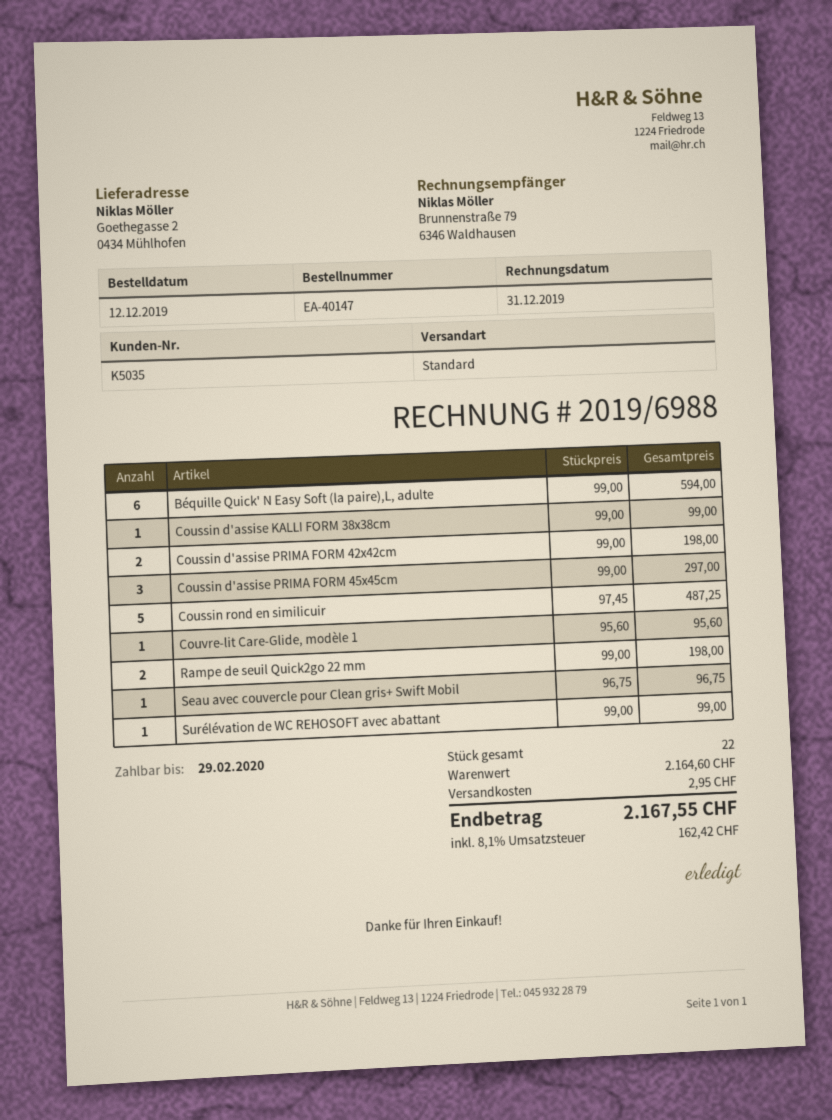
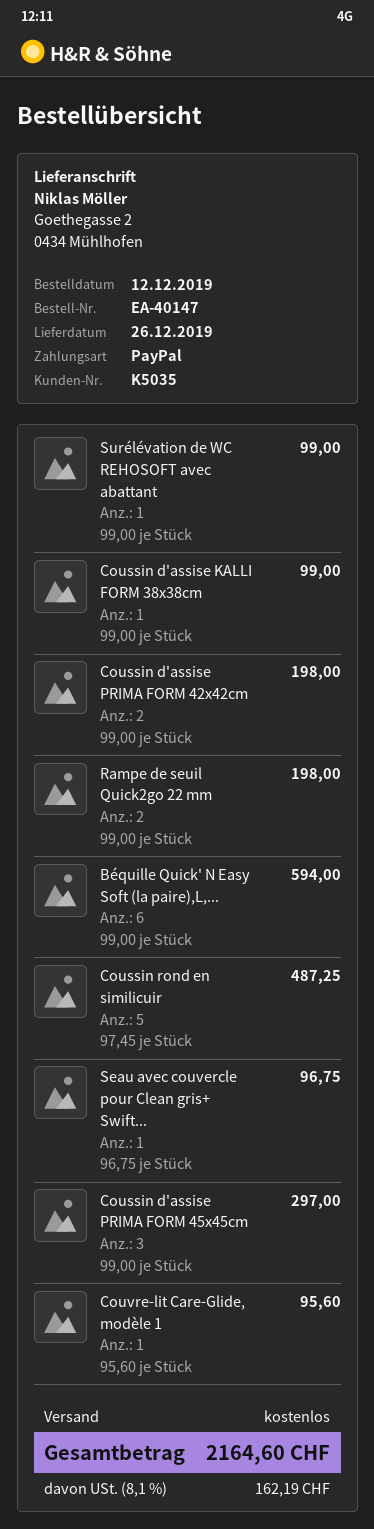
shipping: 2.95 -> 0.00
tax: 8.1% = 162.42 -> 8.1% = 162.19
total: 2167.55 -> 2164.60

